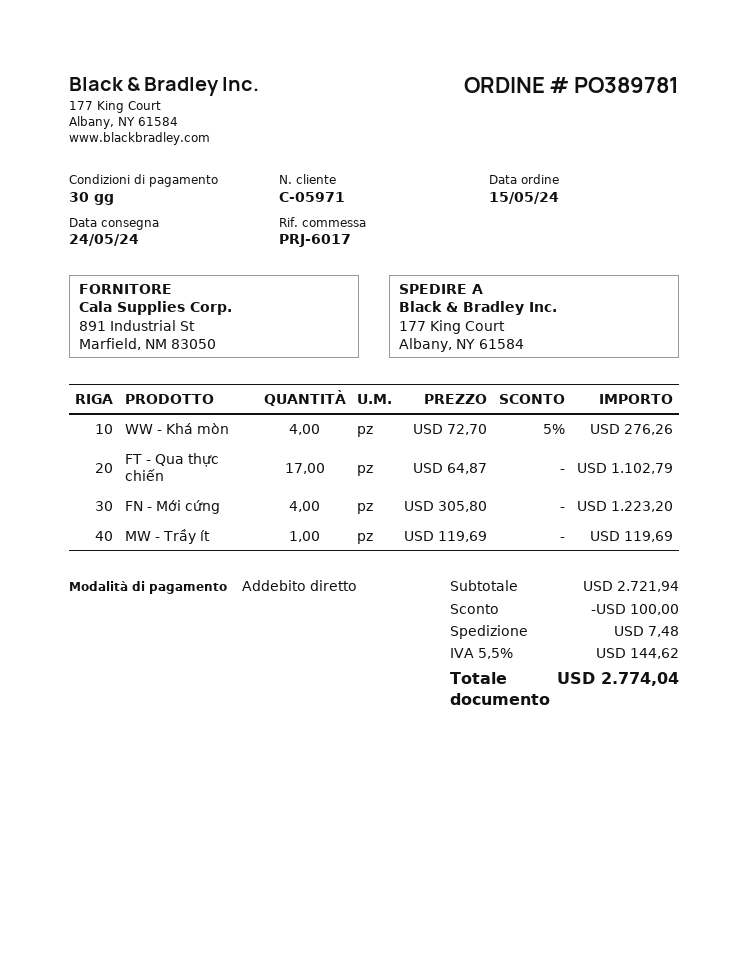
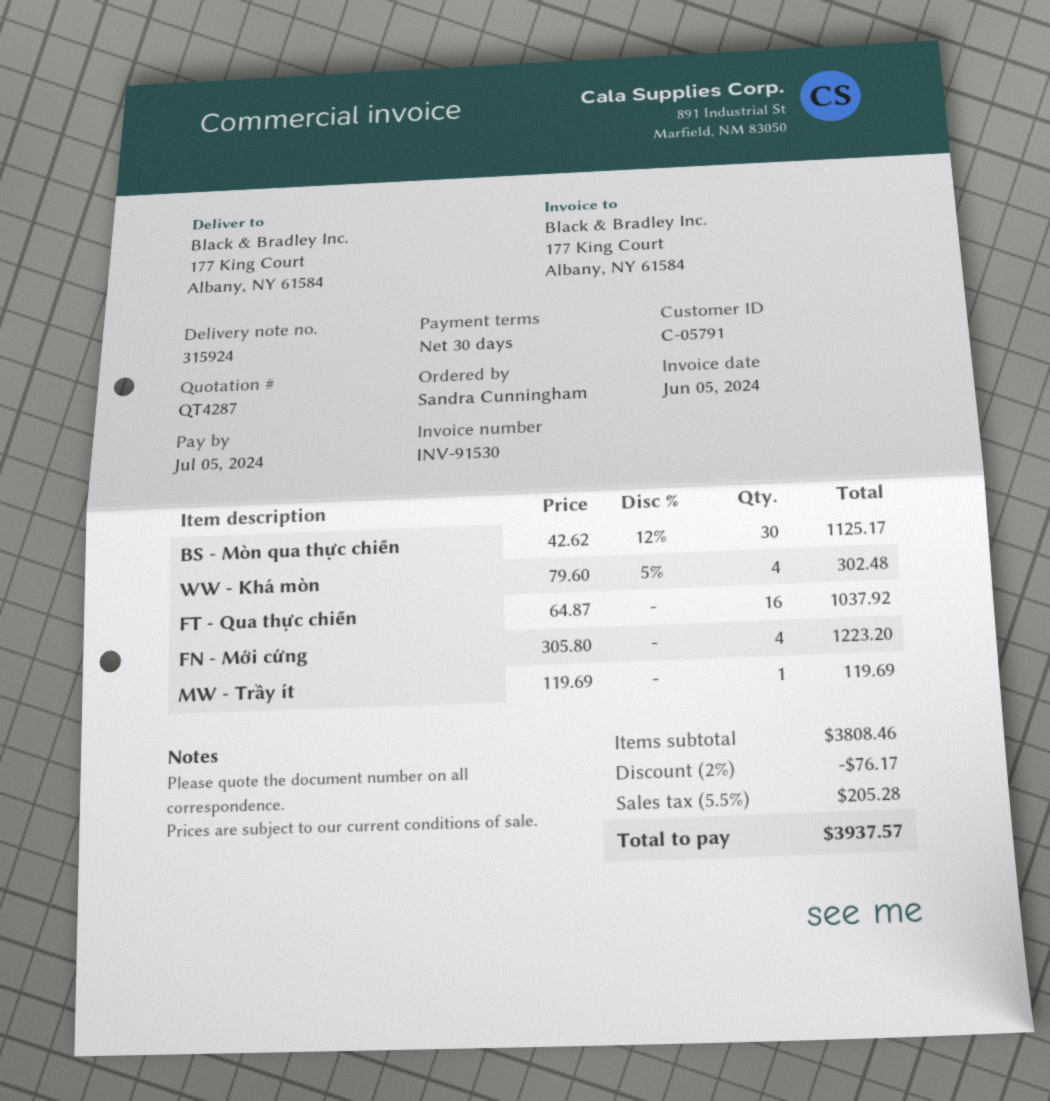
customer number: C-05971 -> C-05791
WW - Khá mòn: 4 x 72.70 - 5% = 276.26 -> 4 x 79.60 - 5% = 302.48
FT - Qua thực chiến: 17 x 64.87 = 1102.79 -> 16 x 64.87 = 1037.92
BS - Mòn qua thực chiến: none -> 30 x 42.62 - 12% = 1125.17
subtotal: 2721.94 -> 3808.46
discount: 100.00 -> 76.17
shipping: 7.48 -> none
tax: 5.5% = 144.62 -> 5.5% = 205.28
total: 2774.04 -> 3937.57

